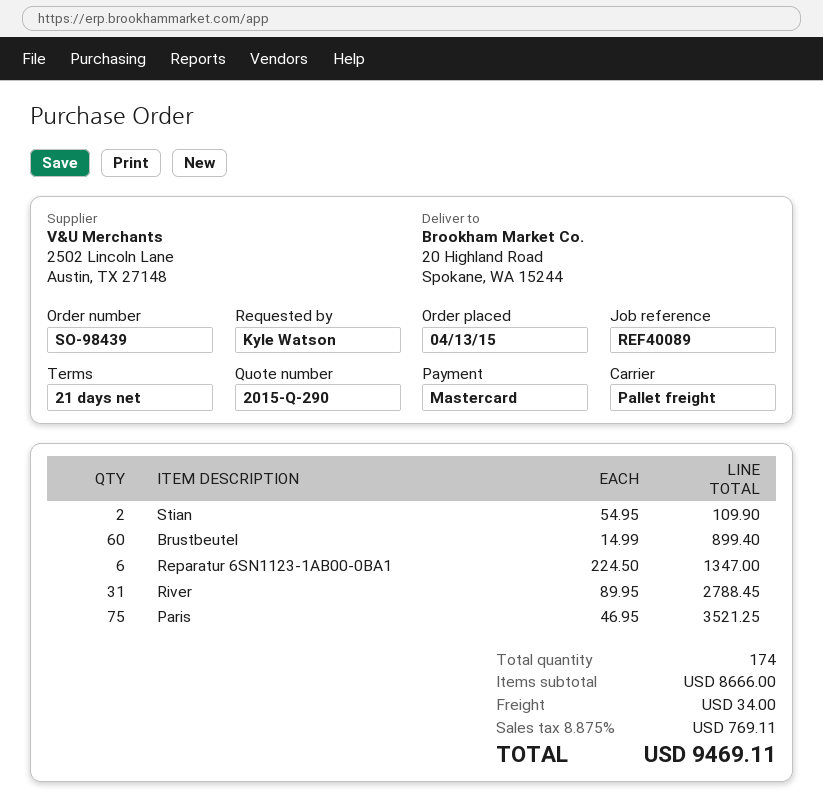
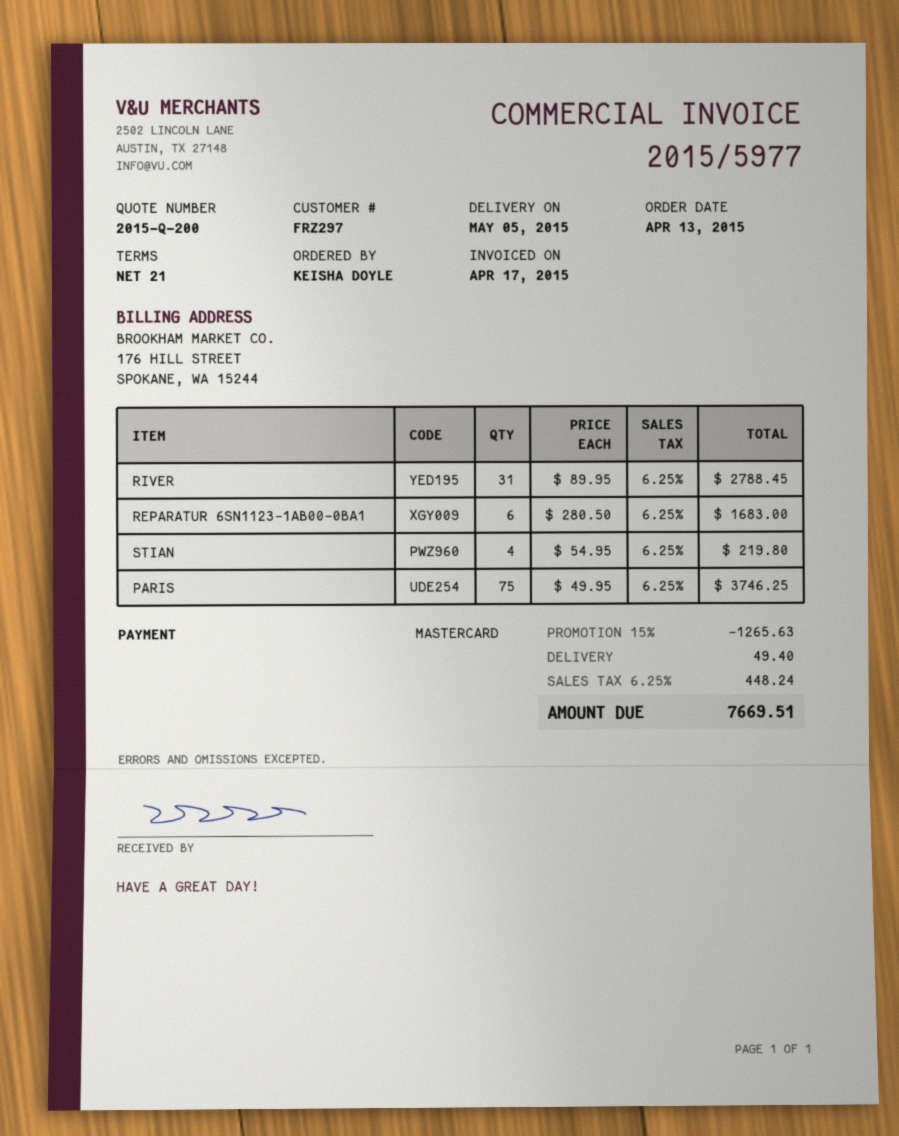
quote number: 2015-Q-290 -> 2015-Q-200
ordered by: Kyle Watson -> KEISHA DOYLE
Stian: 2 x 54.95 = 109.90 -> 4 x 54.95 = 219.80
Brustbeutel: 60 x 14.99 = 899.40 -> none
Reparatur 6SN1123-1AB00-0BA1: 6 x 224.50 = 1347.00 -> 6 x 280.50 = 1683.00
Paris: 75 x 46.95 = 3521.25 -> 75 x 49.95 = 3746.25
discount: none -> 15% = 1265.63
shipping: 34.00 -> 49.40
tax: 8.875% = 769.11 -> 6.25% = 448.24
total: 9469.11 -> 7669.51

